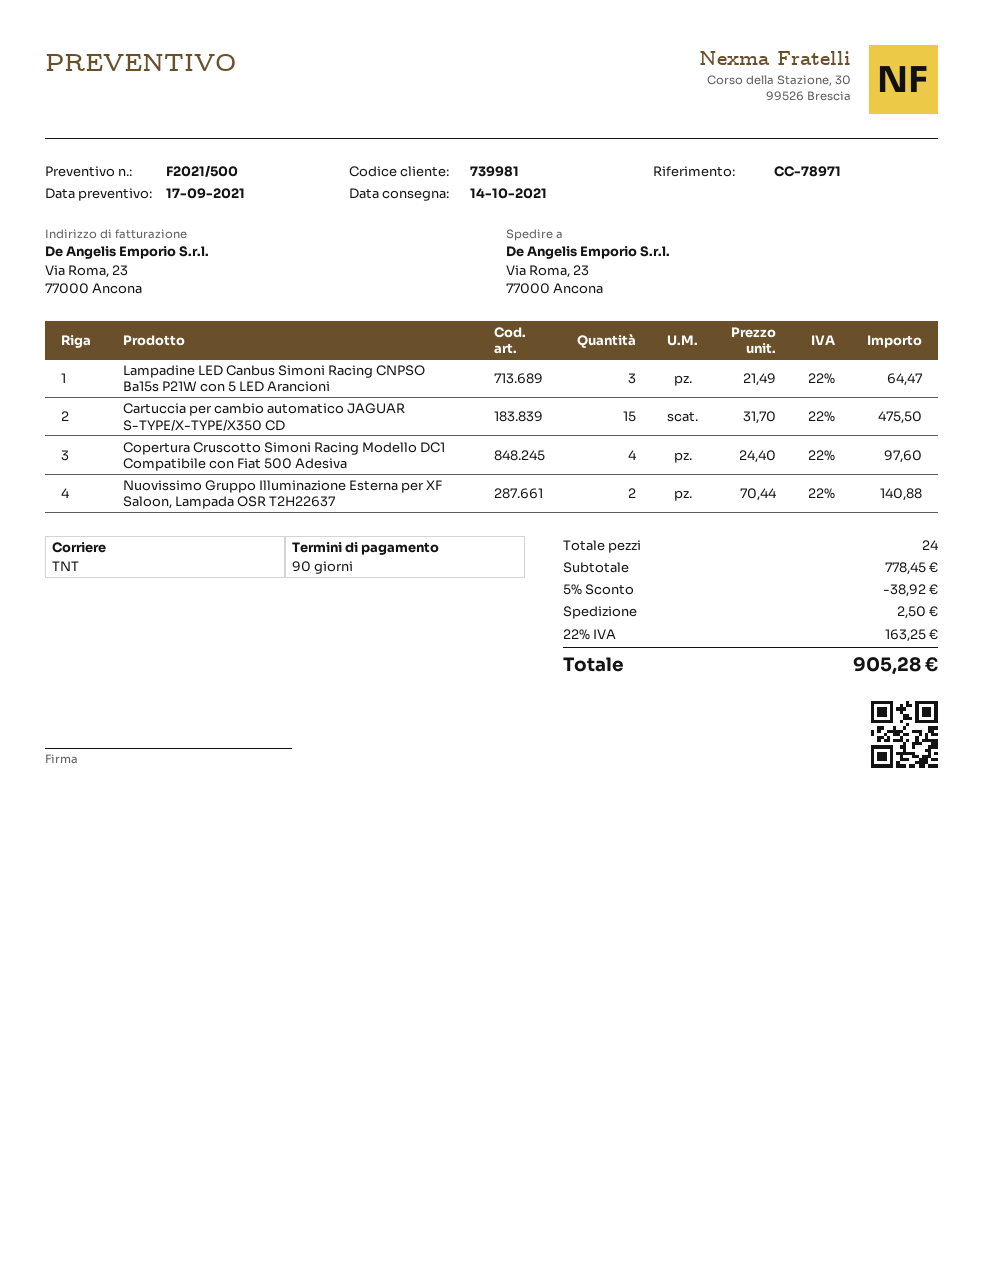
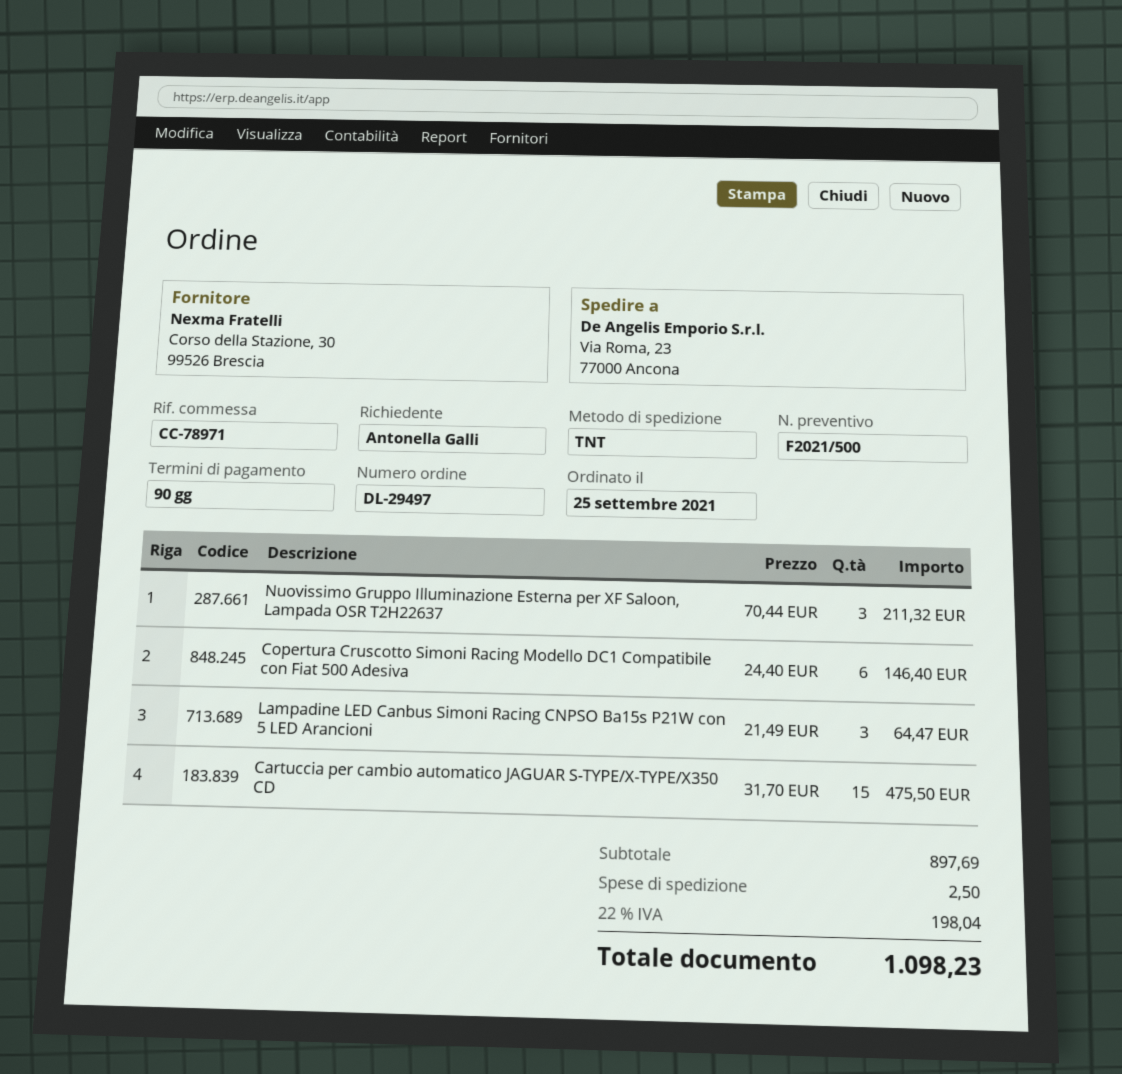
Copertura Cruscotto Simoni Racing Modello DC1 Compatibile con Fiat 500 Adesiva: 4 x 24.40 = 97.60 -> 6 x 24.40 = 146.40
Nuovissimo Gruppo Illuminazione Esterna per XF Saloon, Lampada OSR T2H22637: 2 x 70.44 = 140.88 -> 3 x 70.44 = 211.32
subtotal: 778.45 -> 897.69
discount: 5% = 38.92 -> none
tax: 22% = 163.25 -> 22% = 198.04
total: 905.28 -> 1098.23

